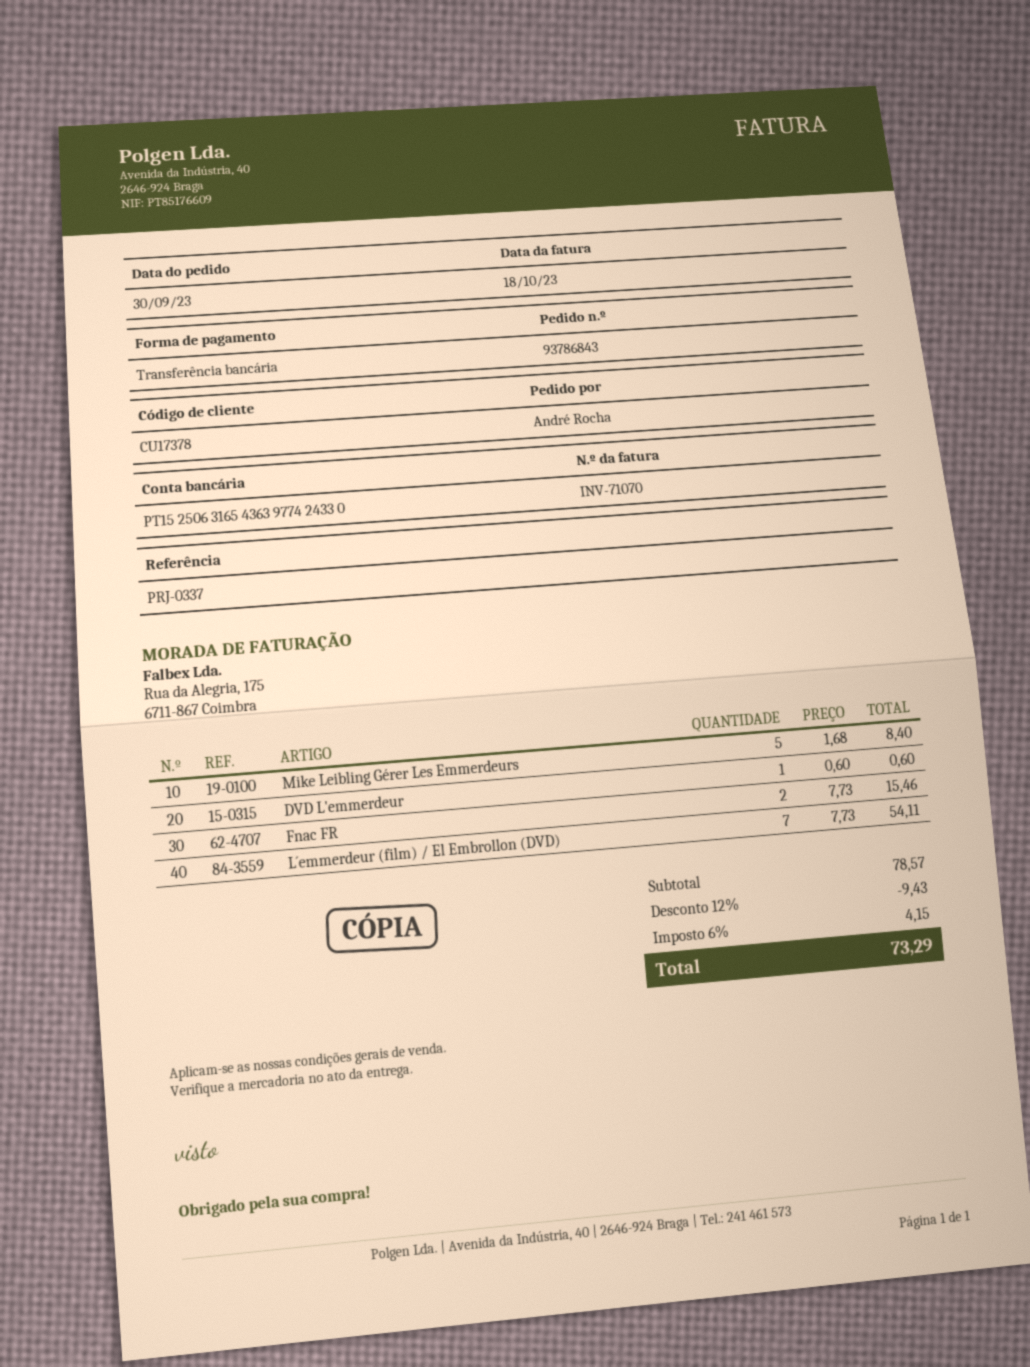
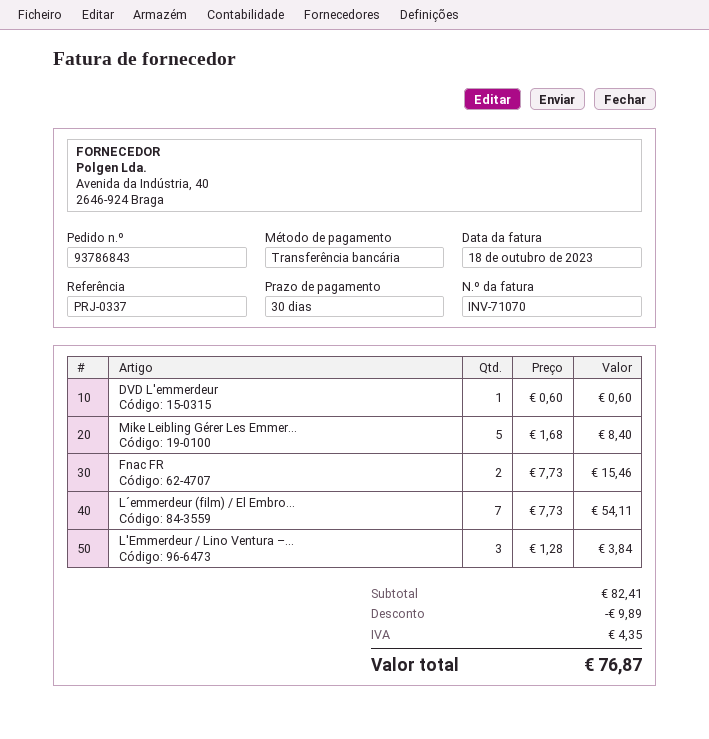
L'Emmerdeur / Lino Ventura –...: none -> 3 x 1.28 = 3.84
subtotal: 78.57 -> 82.41
discount: 9.43 -> 9.89
tax: 4.15 -> 4.35
total: 73.29 -> 76.87

